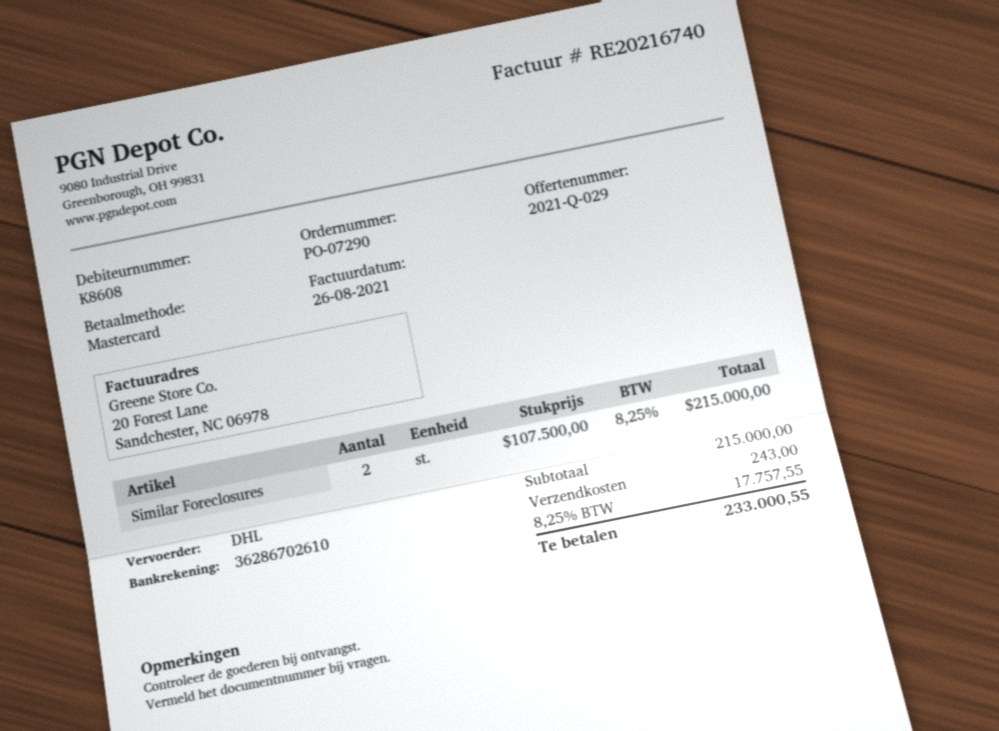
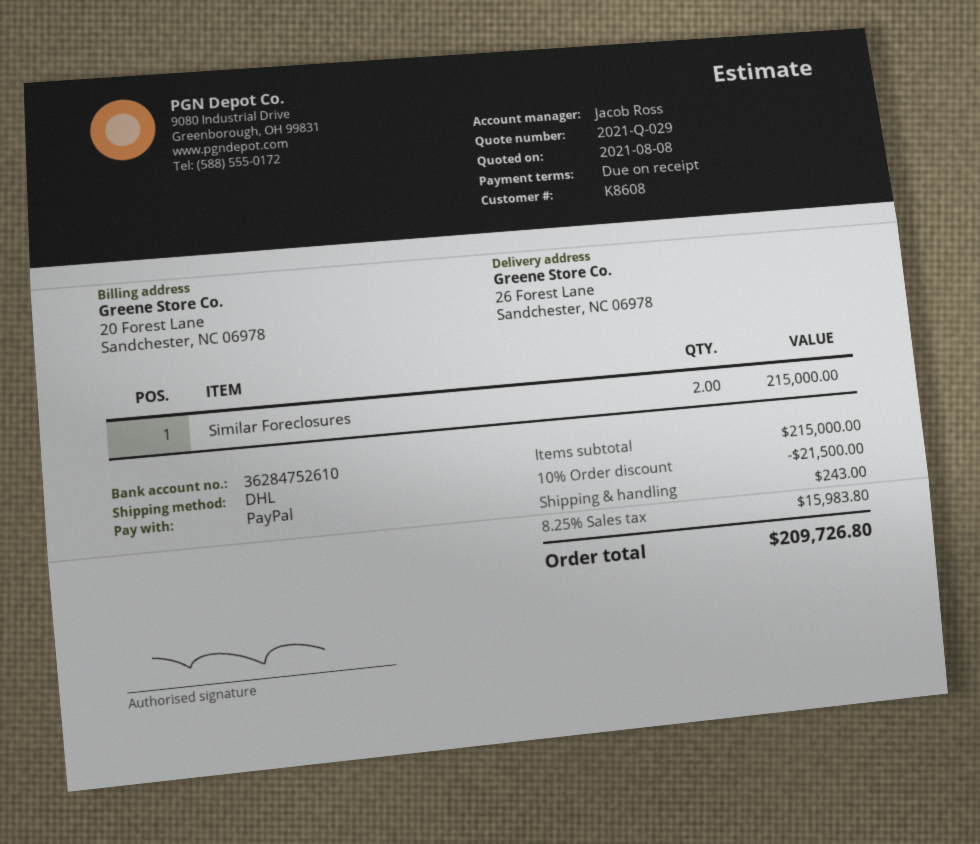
payment method: Mastercard -> PayPal
bank account: 36286702610 -> 36284752610
discount: none -> 10% = 21500.00
tax: 8.25% = 17757.55 -> 8.25% = 15983.80
total: 233000.55 -> 209726.80

